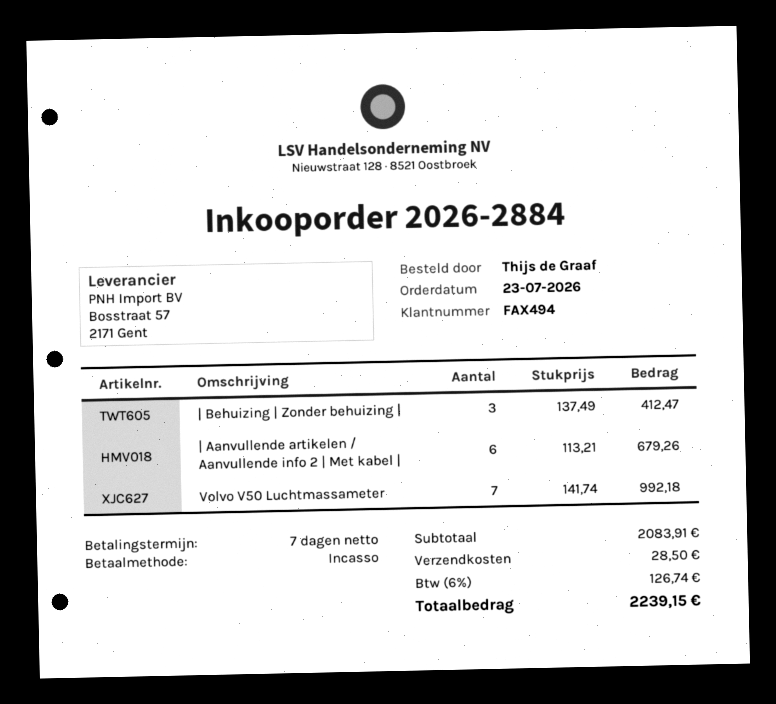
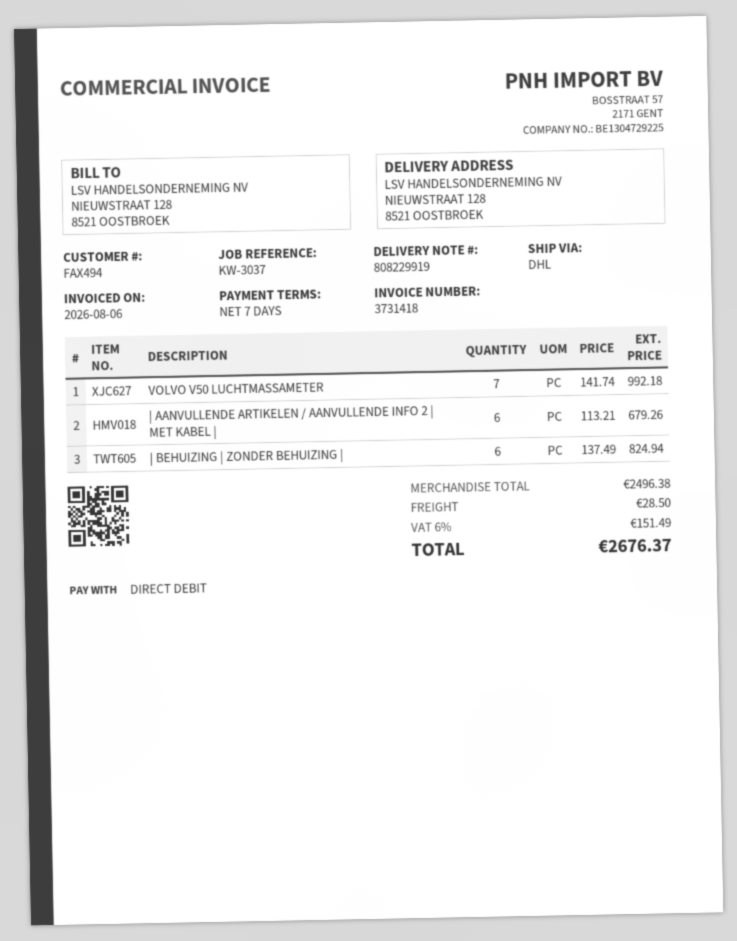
| Behuizing | Zonder behuizing |: 3 x 137.49 = 412.47 -> 6 x 137.49 = 824.94
subtotal: 2083.91 -> 2496.38
tax: 6% = 126.74 -> 6% = 151.49
total: 2239.15 -> 2676.37

